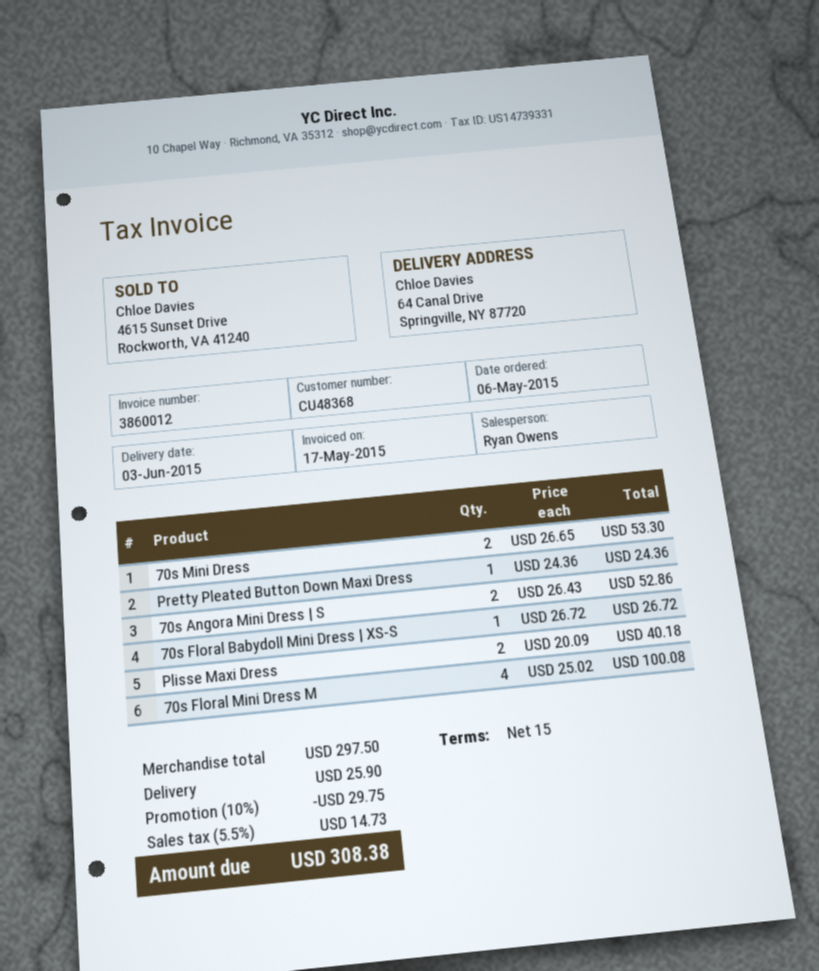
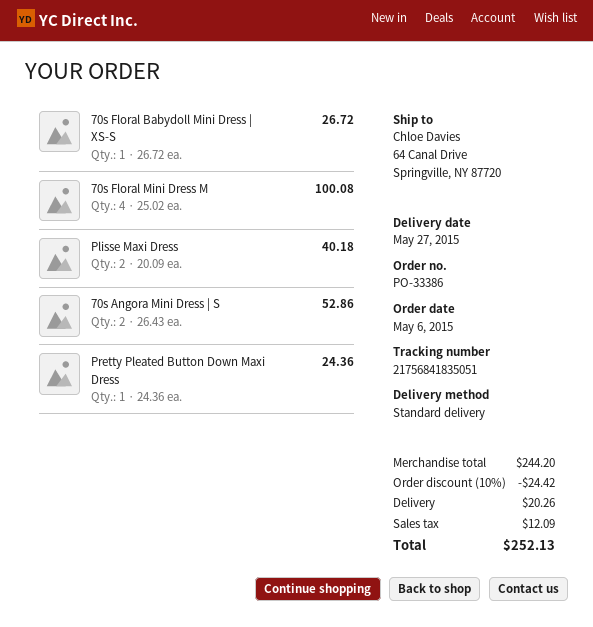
delivery date: 2015-06-03 -> 2015-05-27
70s Mini Dress: 2 x 26.65 = 53.30 -> none
subtotal: 297.50 -> 244.20
discount: 10% = 29.75 -> 10% = 24.42
shipping: 25.90 -> 20.26
tax: 14.73 -> 12.09
total: 308.38 -> 252.13

